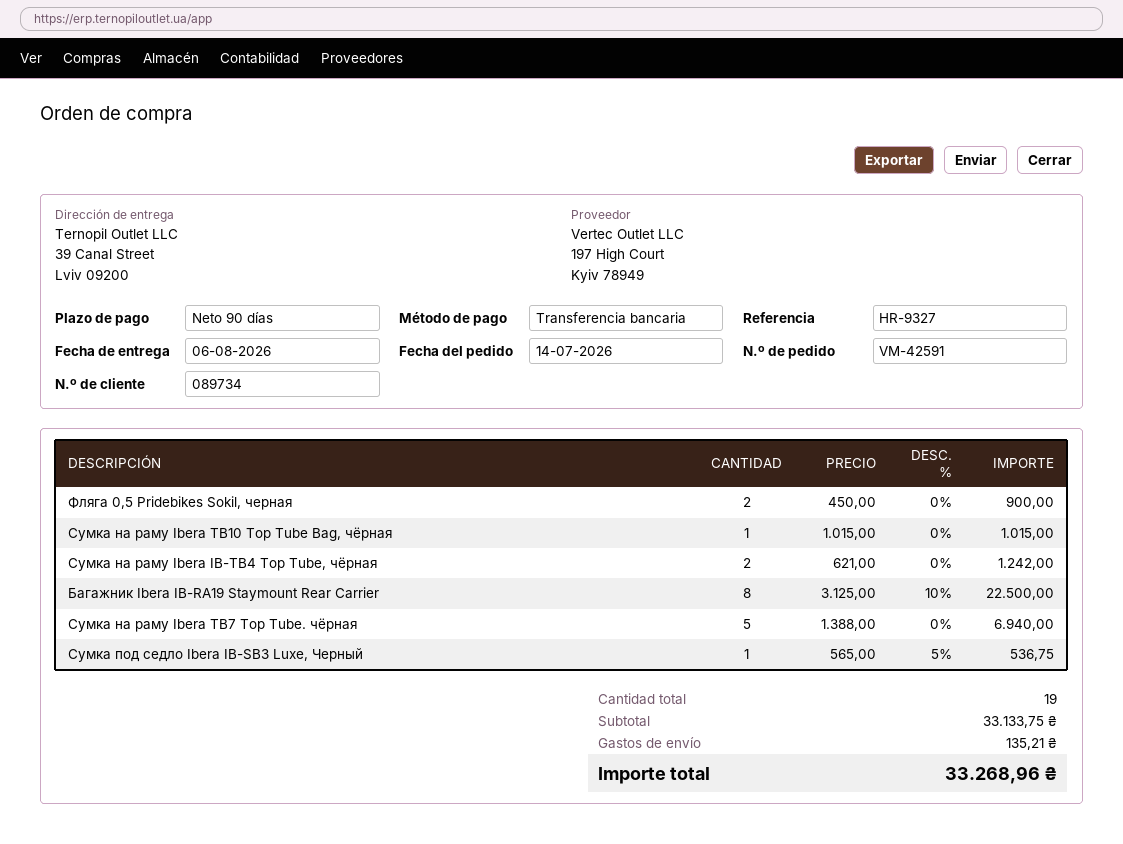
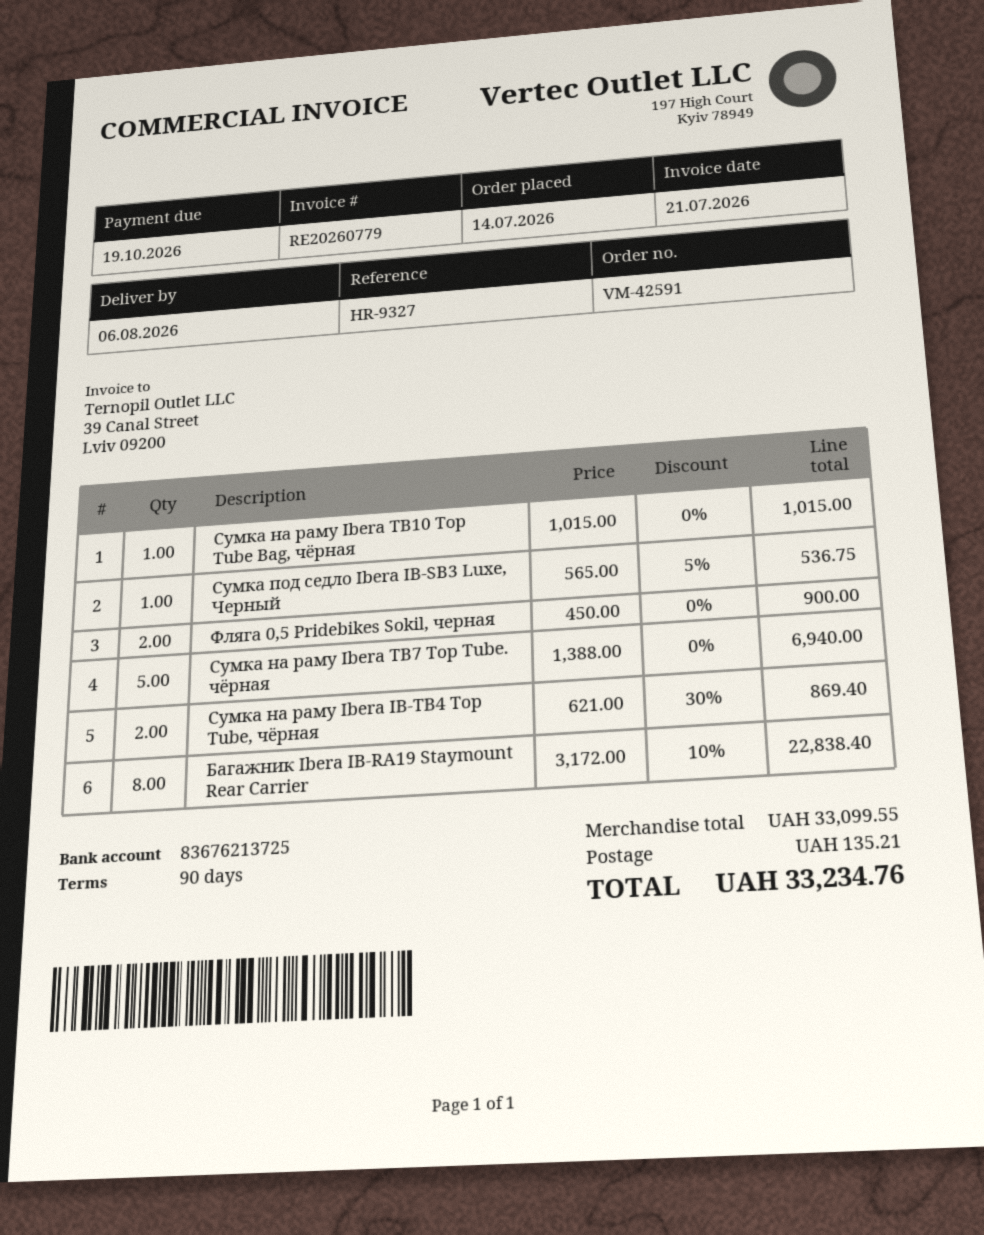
Сумка на раму Ibera IB-TB4 Top Tube, чёрная: 2 x 621.00 = 1242.00 -> 2 x 621.00 - 30% = 869.40
Багажник Ibera IB-RA19 Staymount Rear Carrier: 8 x 3125.00 - 10% = 22500.00 -> 8 x 3172.00 - 10% = 22838.40
subtotal: 33133.75 -> 33099.55
total: 33268.96 -> 33234.76

